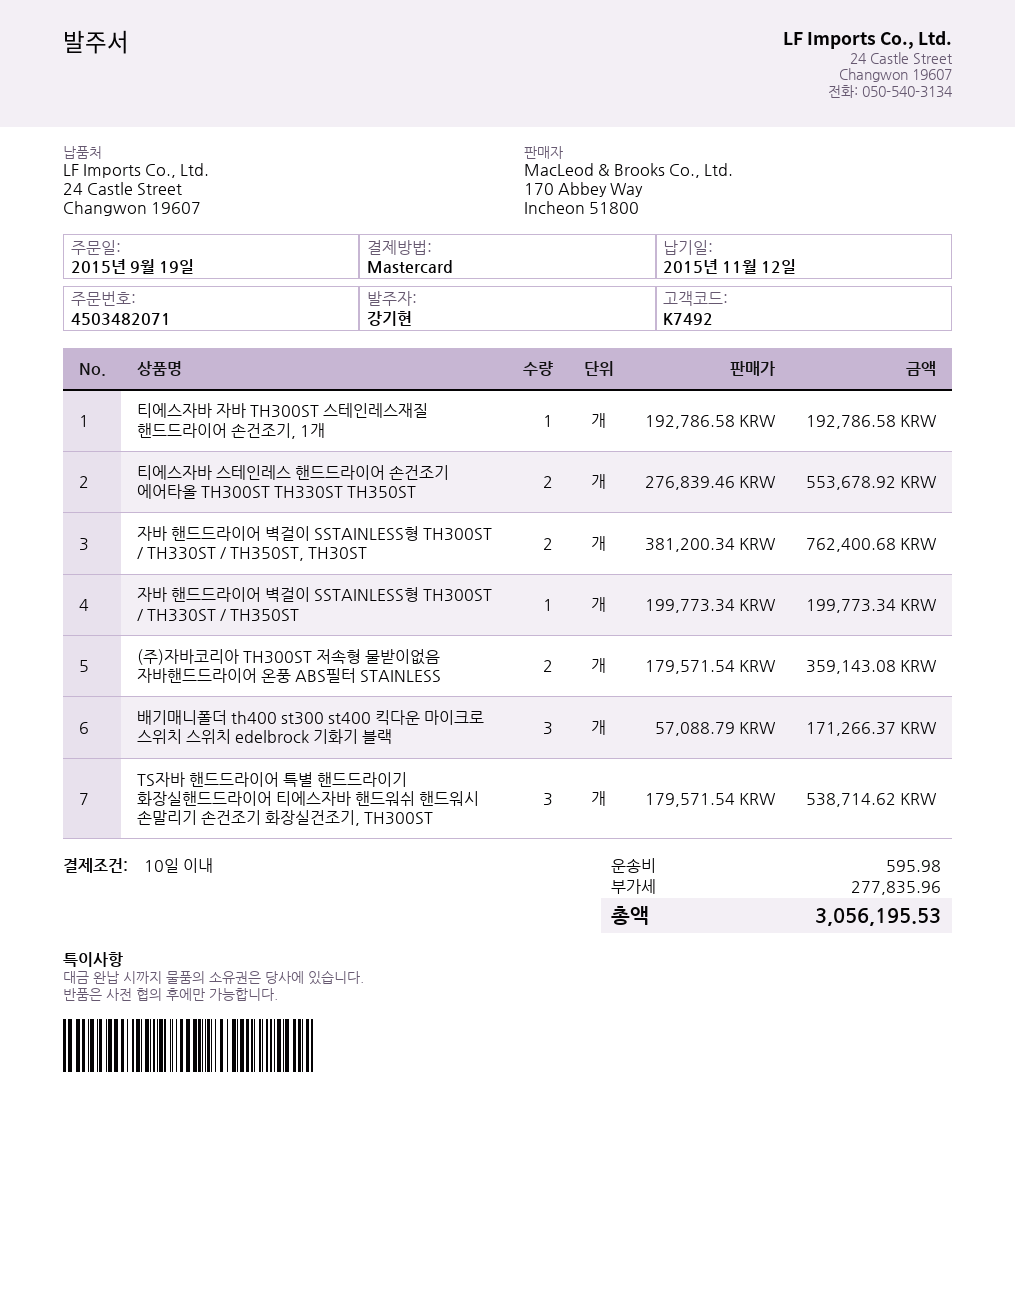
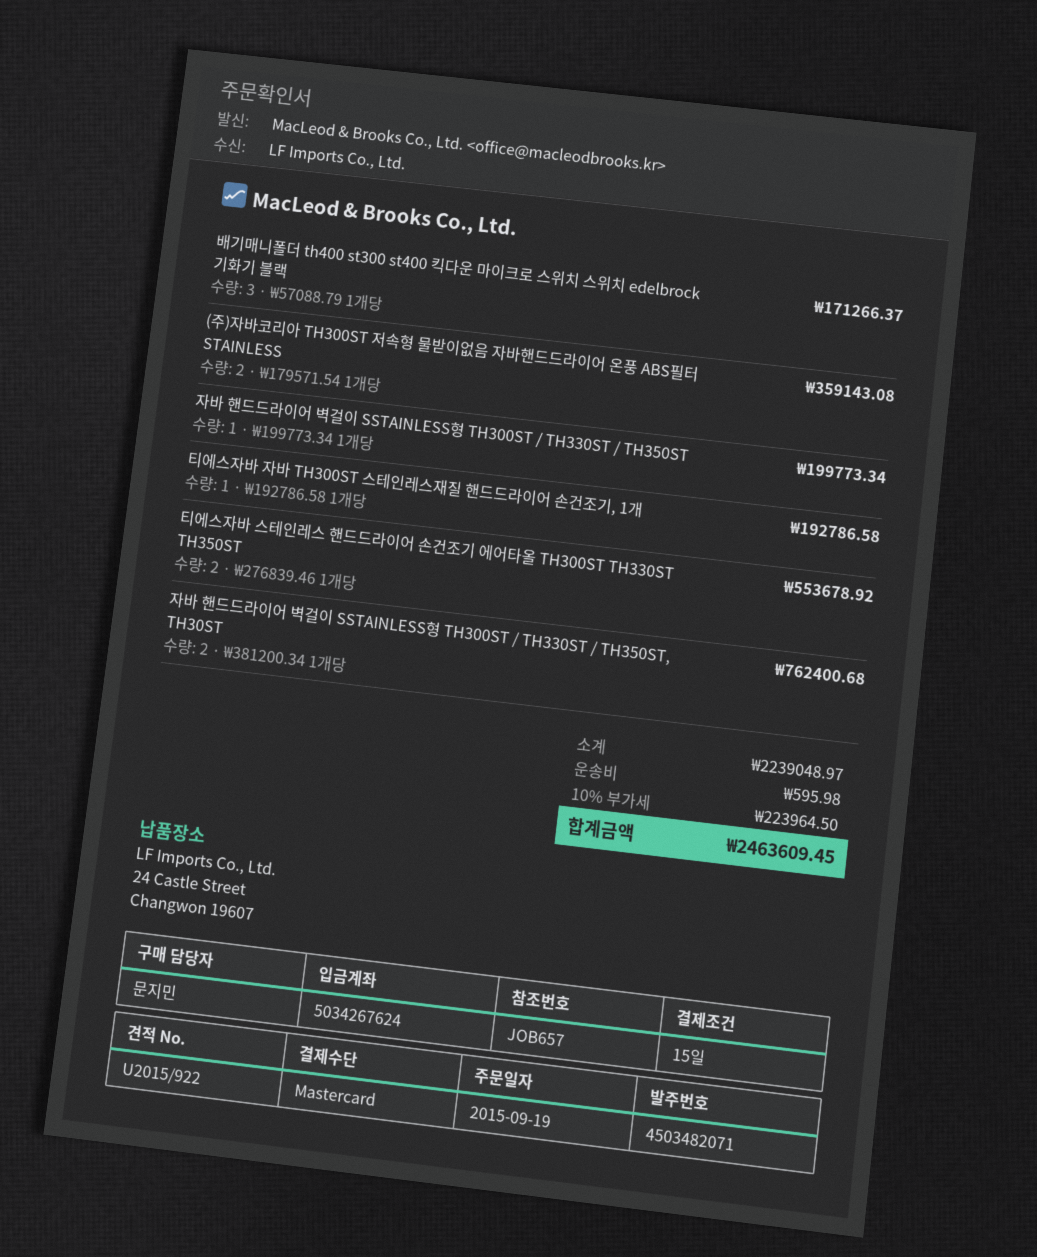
payment terms: 10 days -> 15 days
ordered by: 강기현 -> 문지민
TS자바 핸드드라이어 특별 핸드드라이기 화장실핸드드라이어 티에스자바 핸드워쉬 핸드워시 손말리기 손건조기 화장실건조기, TH300ST: 3 x 179571.54 = 538714.62 -> none
tax: 277835.96 -> 223964.50
total: 3056195.53 -> 2463609.45

